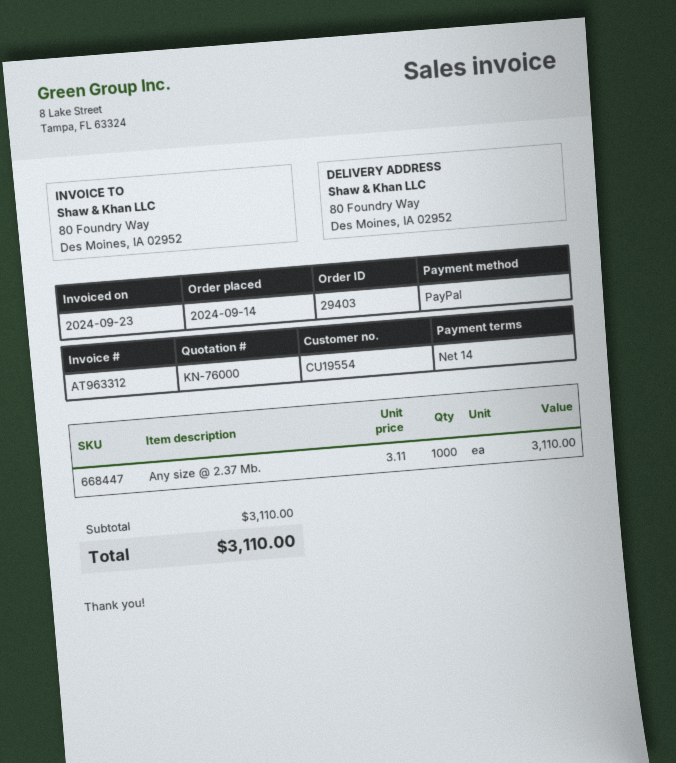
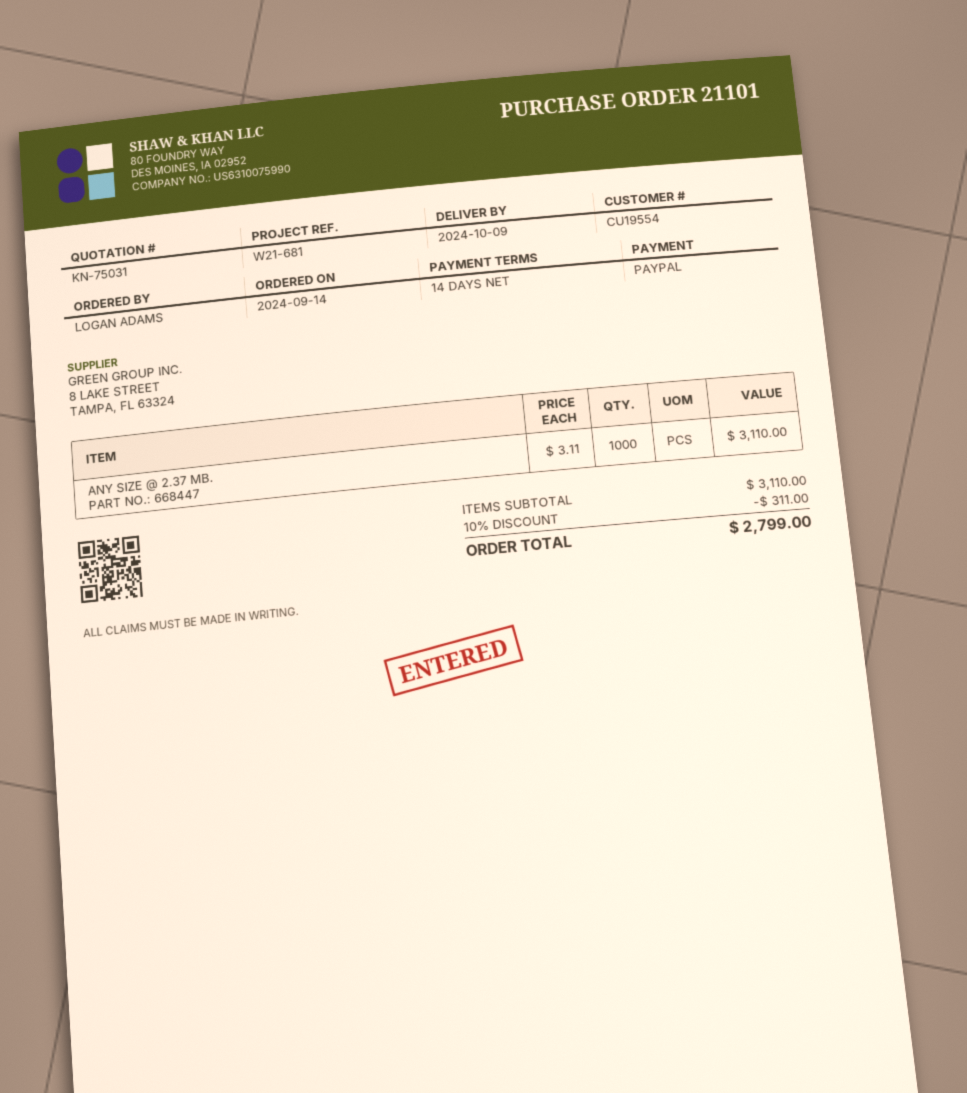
quote number: KN-76000 -> KN-75031
order number: 29403 -> 21101
discount: none -> 10% = 311.00
total: 3110.00 -> 2799.00

